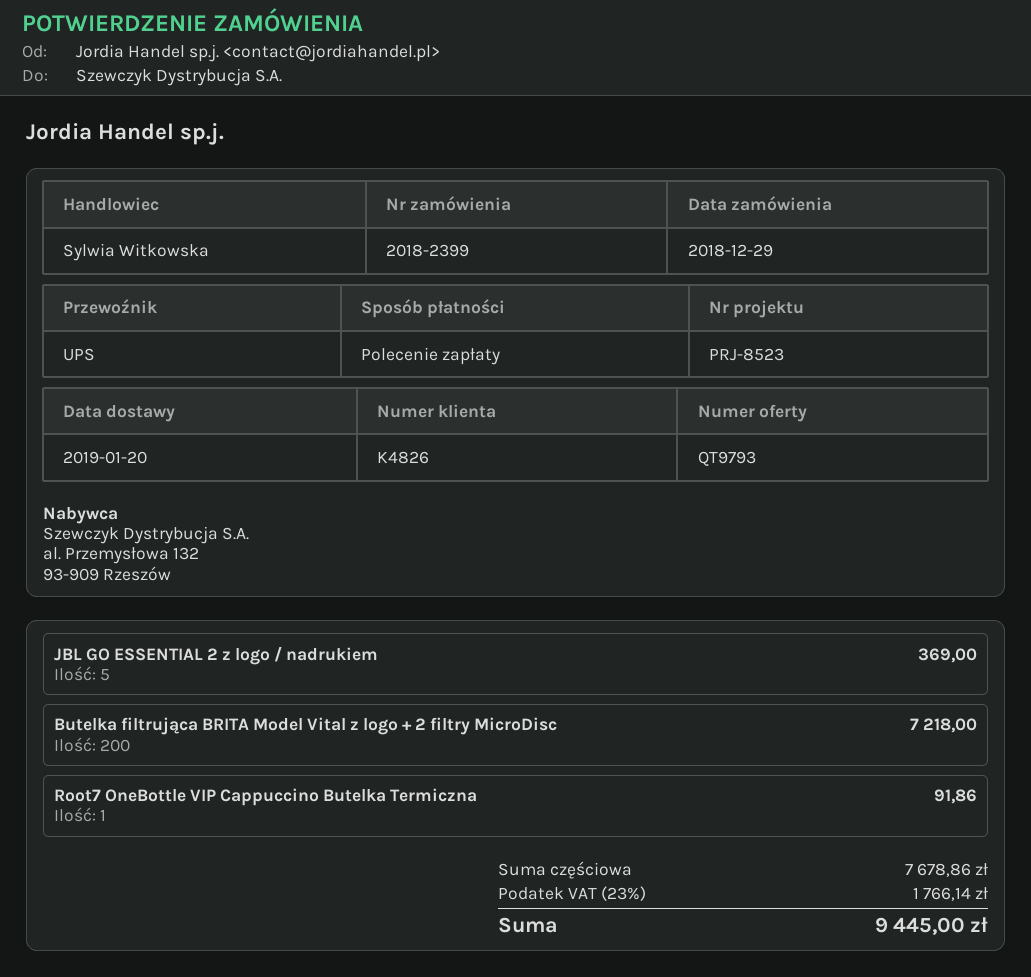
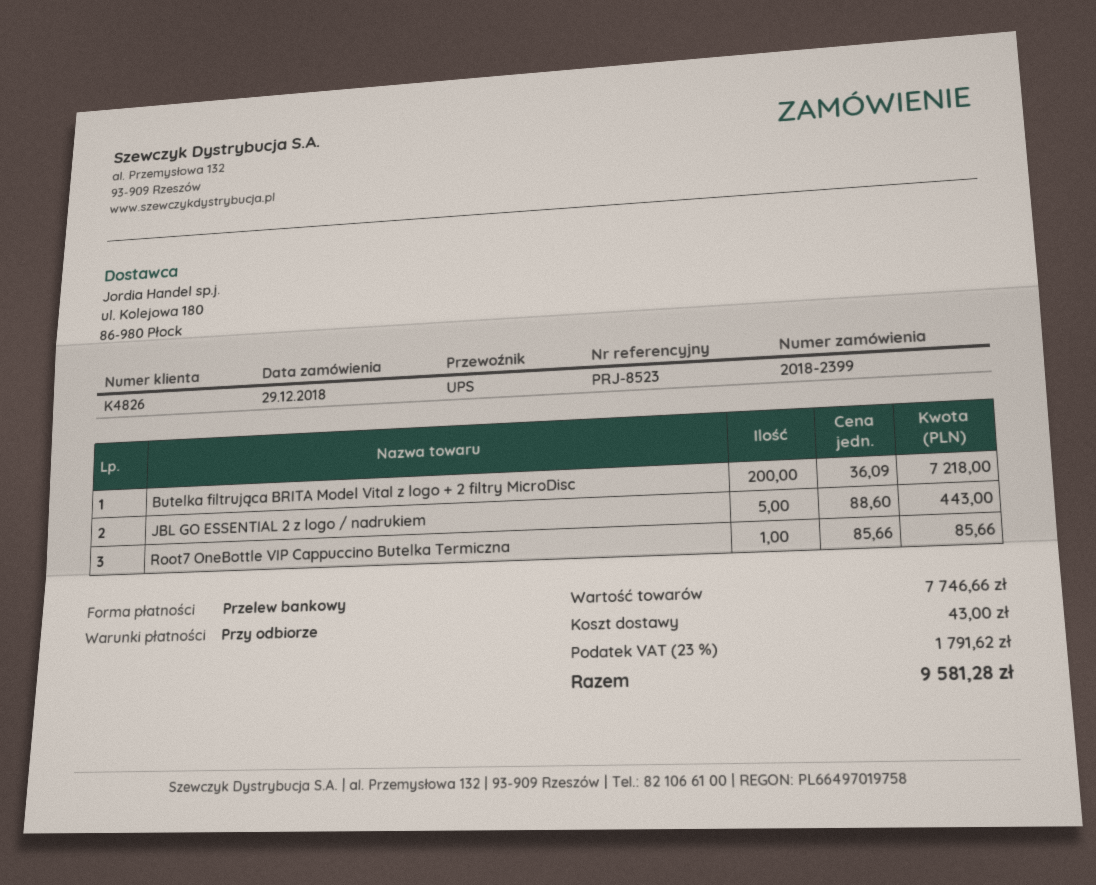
payment method: direct debit -> bank transfer
JBL GO ESSENTIAL 2 z logo / nadrukiem: 5 for 369.00 -> 5 for 443.00
Root7 OneBottle VIP Cappuccino Butelka Termiczna: 1 for 91.86 -> 1 for 85.66
subtotal: 7678.86 -> 7746.66
shipping: none -> 43.00
tax: 23% = 1766.14 -> 23% = 1791.62
total: 9445.00 -> 9581.28

